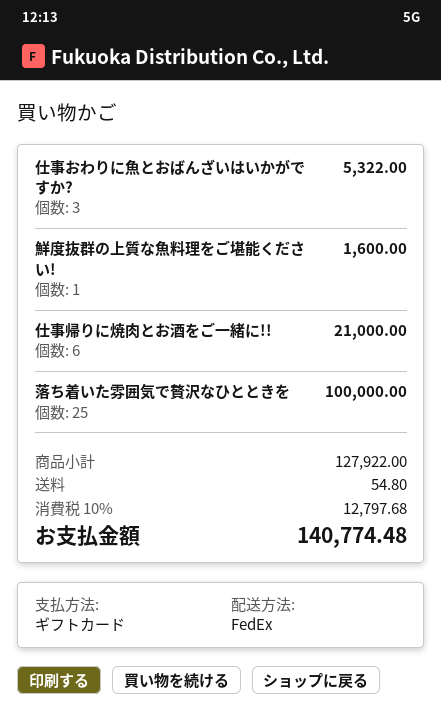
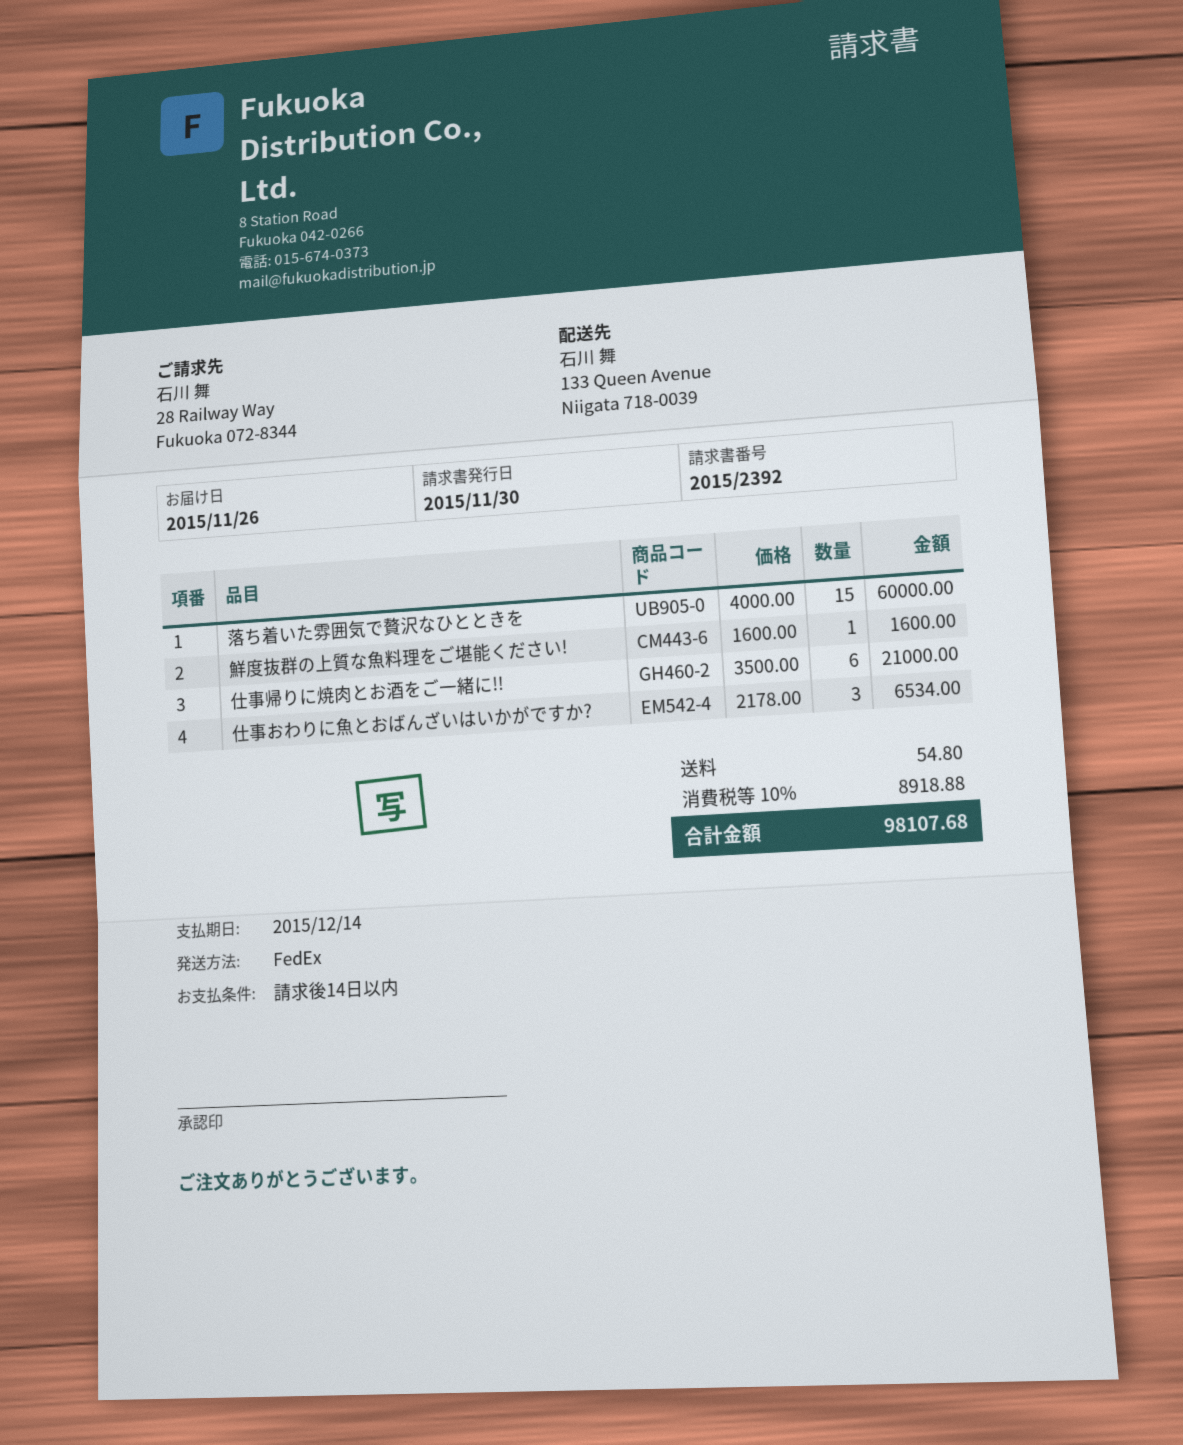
仕事おわりに魚とおばんざいはいかがですか?: 3 for 5322.00 -> 3 for 6534.00
落ち着いた雰囲気で贅沢なひとときを: 25 for 100000.00 -> 15 for 60000.00
tax: 10% = 12797.68 -> 10% = 8918.88
total: 140774.48 -> 98107.68

